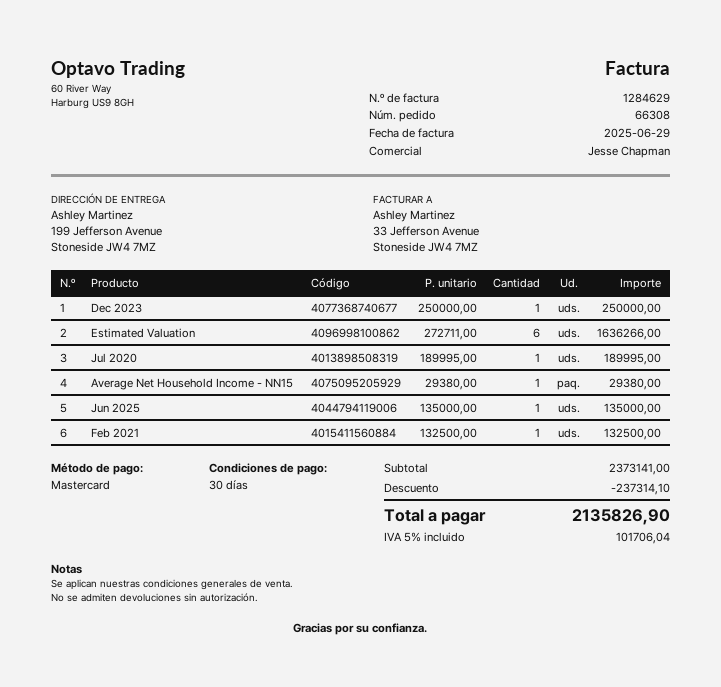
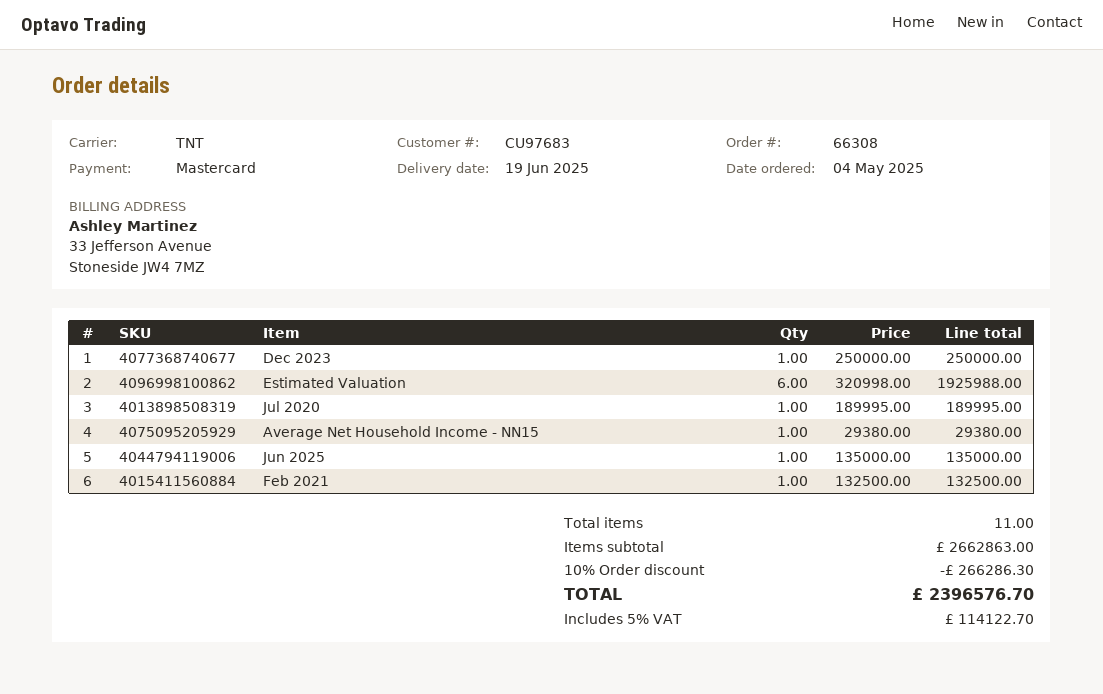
Estimated Valuation: 6 x 272711.00 = 1636266.00 -> 6 x 320998.00 = 1925988.00
subtotal: 2373141.00 -> 2662863.00
discount: 237314.10 -> 266286.30
tax: 5% = 101706.04 -> 5% = 114122.70
total: 2135826.90 -> 2396576.70

